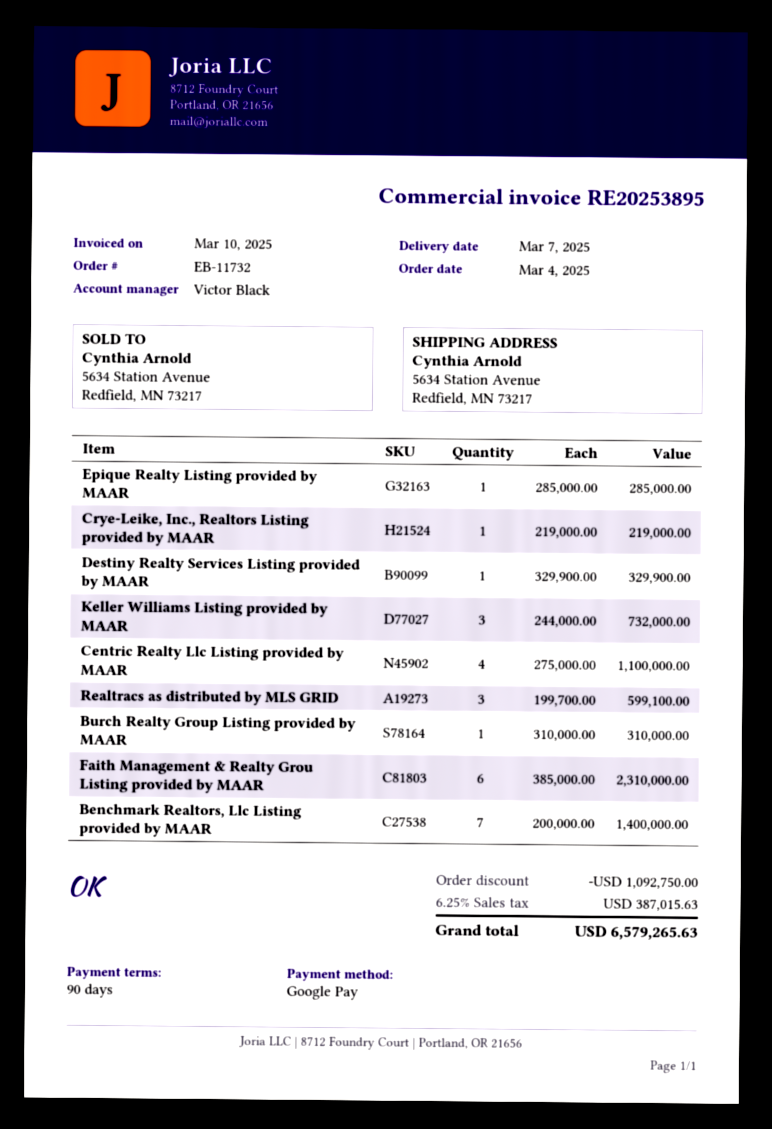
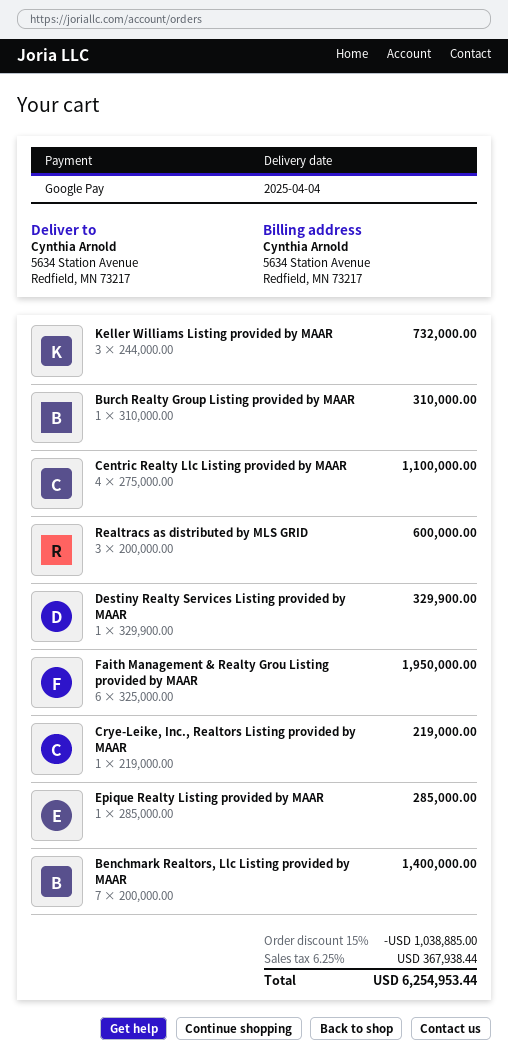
delivery date: 2025-03-07 -> 2025-04-04
Realtracs as distributed by MLS GRID: 3 x 199700.00 = 599100.00 -> 3 x 200000.00 = 600000.00
Faith Management & Realty Grou Listing provided by MAAR: 6 x 385000.00 = 2310000.00 -> 6 x 325000.00 = 1950000.00
discount: 1092750.00 -> 1038885.00
tax: 6.25% = 387015.63 -> 6.25% = 367938.44
total: 6579265.63 -> 6254953.44

